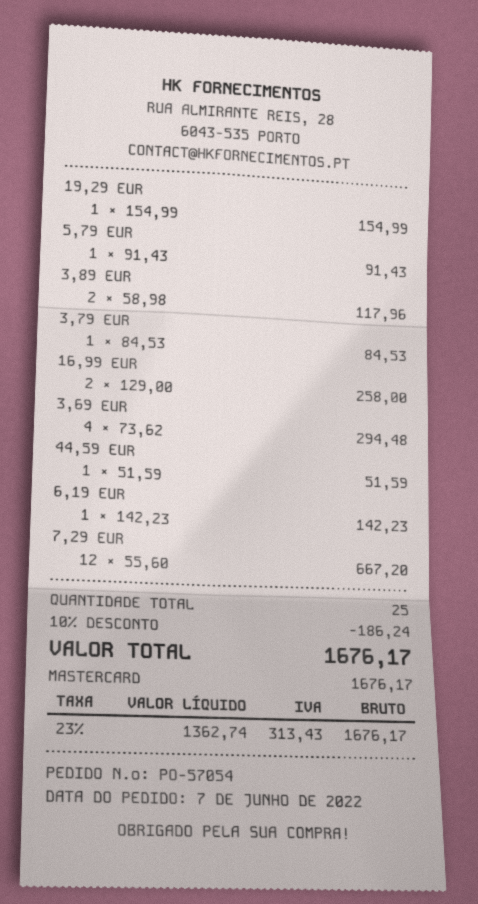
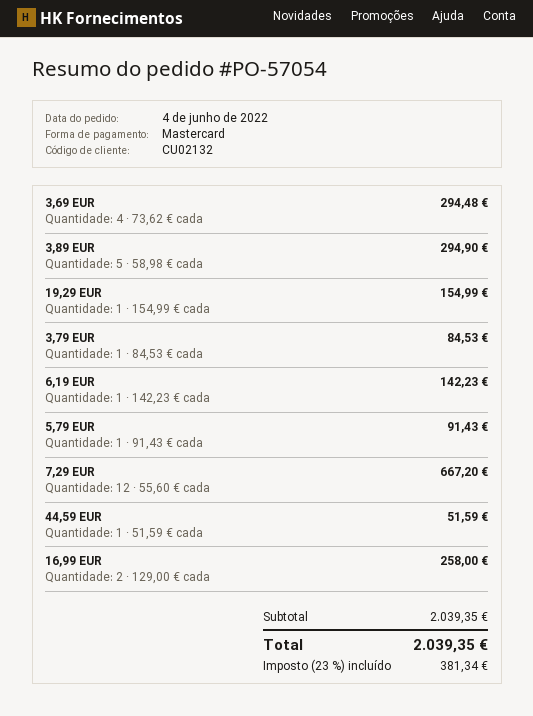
order date: 2022-06-07 -> 2022-06-04
3,89 EUR: 2 x 58.98 = 117.96 -> 5 x 58.98 = 294.90
discount: 10% = 186.24 -> none
tax: 23% = 313.43 -> 23% = 381.34
total: 1676.17 -> 2039.35

